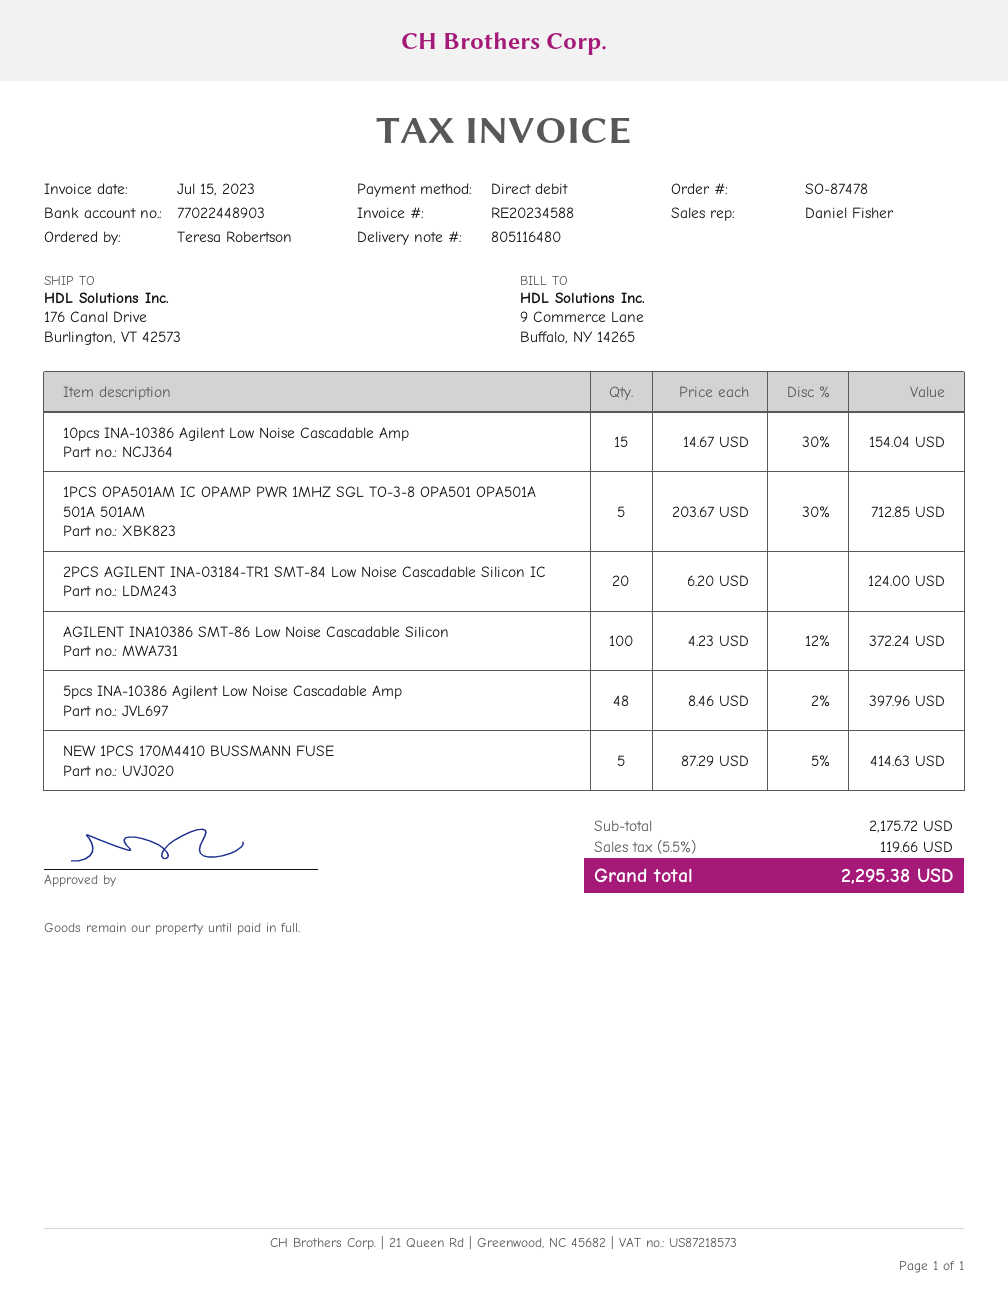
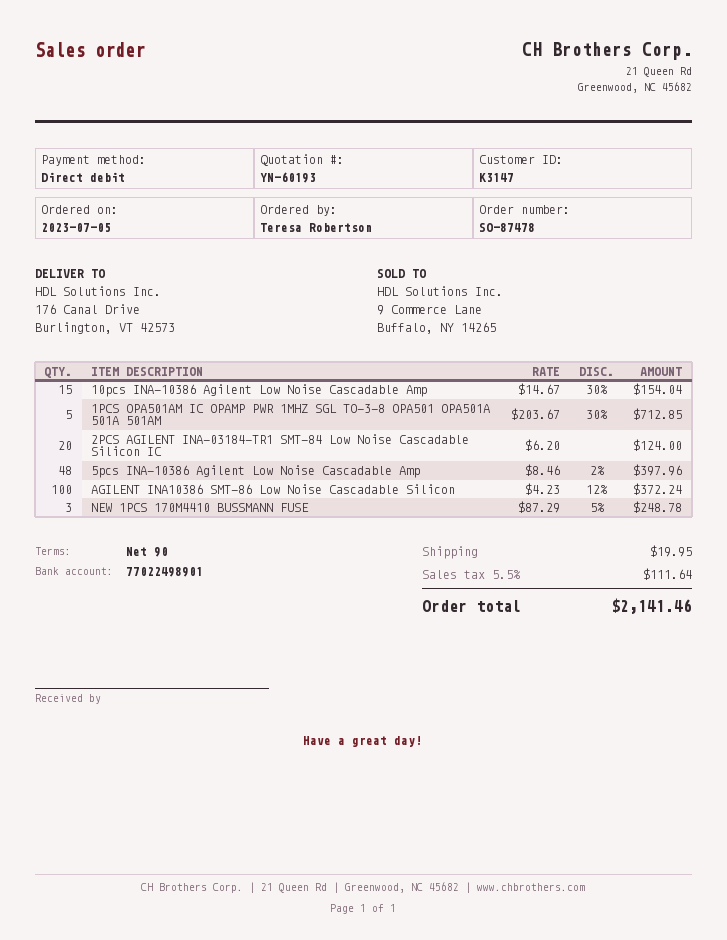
bank account: 77022448903 -> 77022498901
NEW 1PCS 170M4410 BUSSMANN FUSE: 5 x 87.29 - 5% = 414.63 -> 3 x 87.29 - 5% = 248.78
shipping: none -> 19.95
tax: 5.5% = 119.66 -> 5.5% = 111.64
total: 2295.38 -> 2141.46

